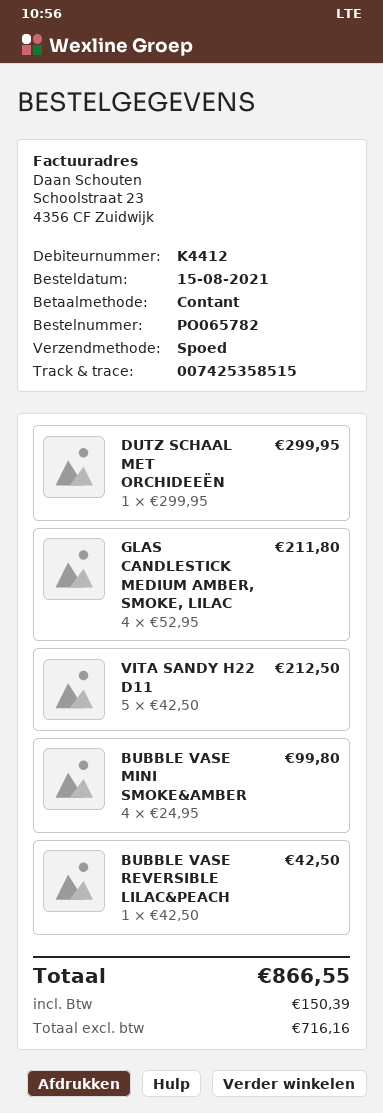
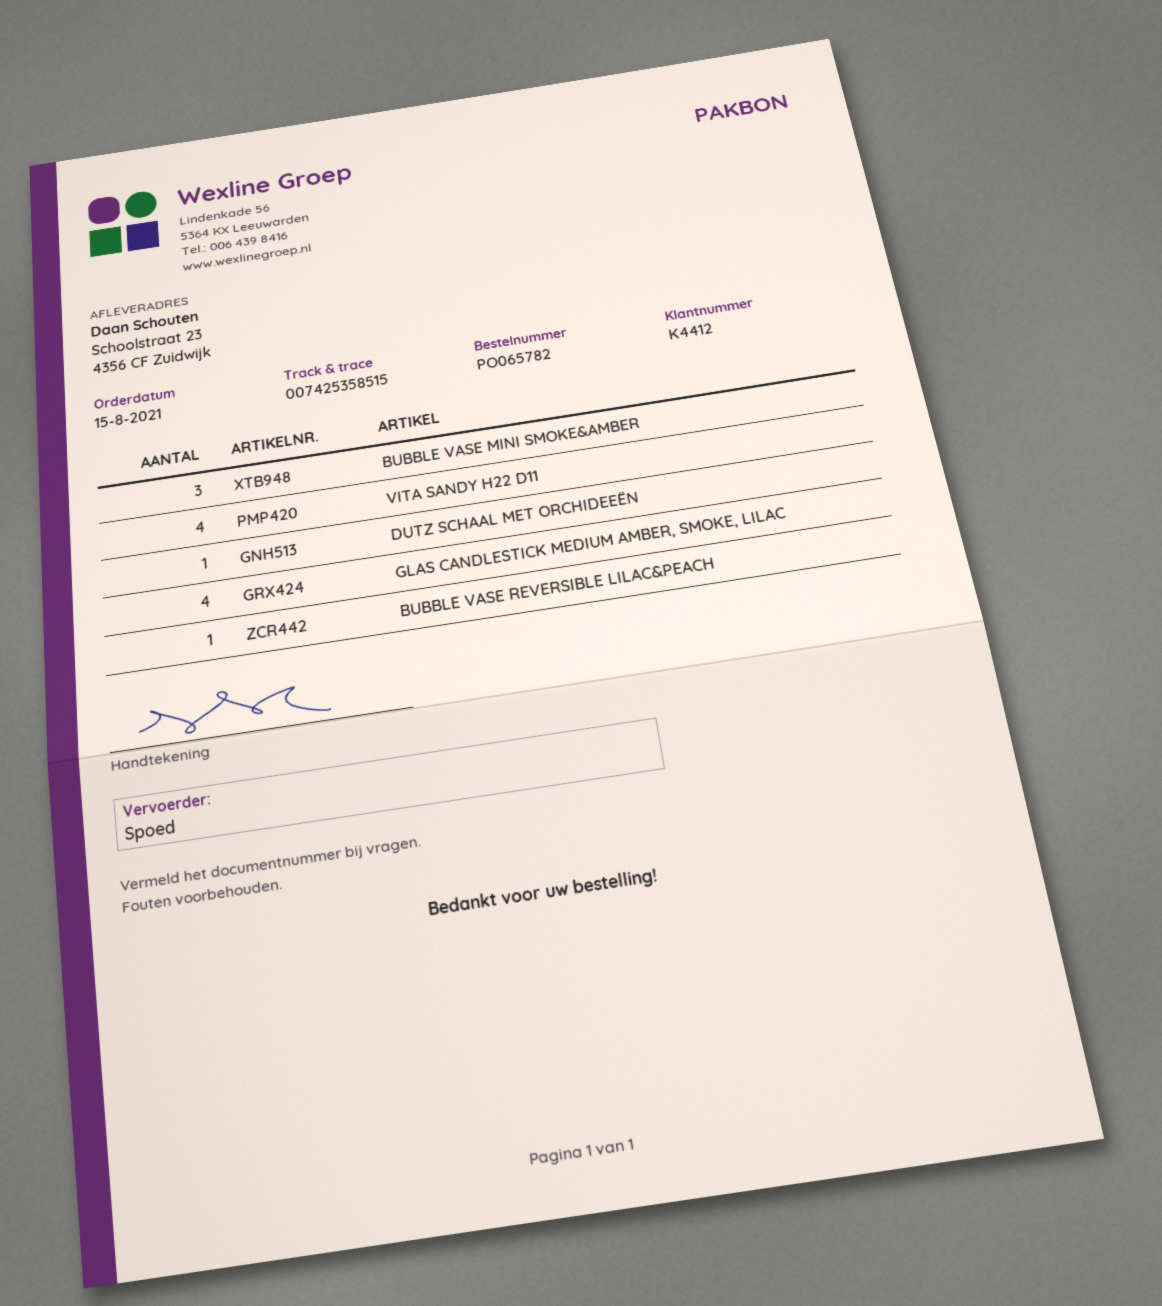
VITA SANDY H22 D11: 5 -> 4
BUBBLE VASE MINI SMOKE&AMBER: 4 -> 3

